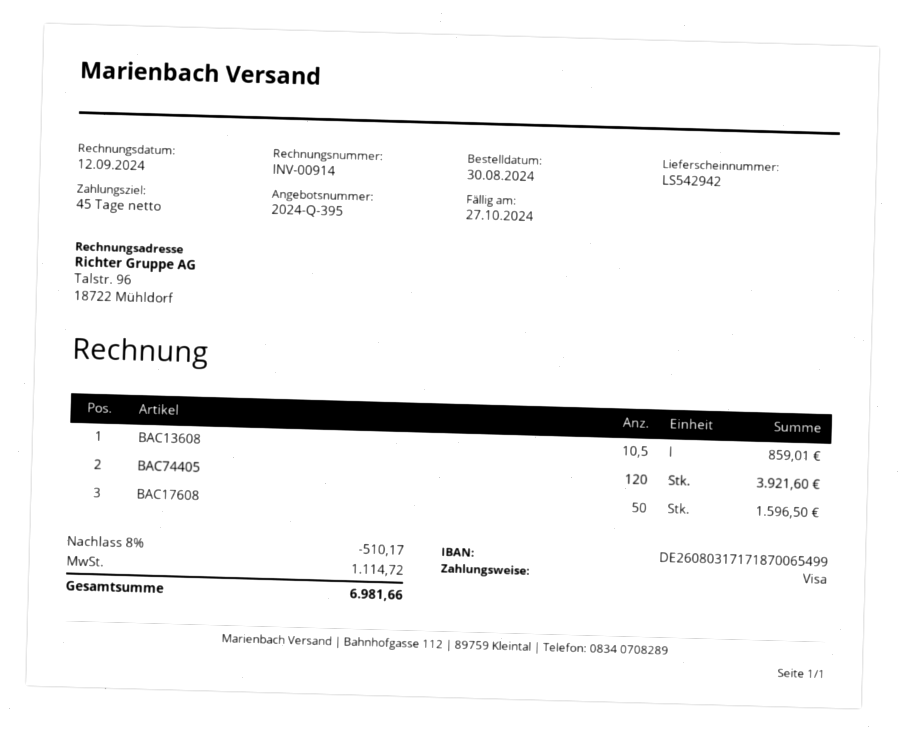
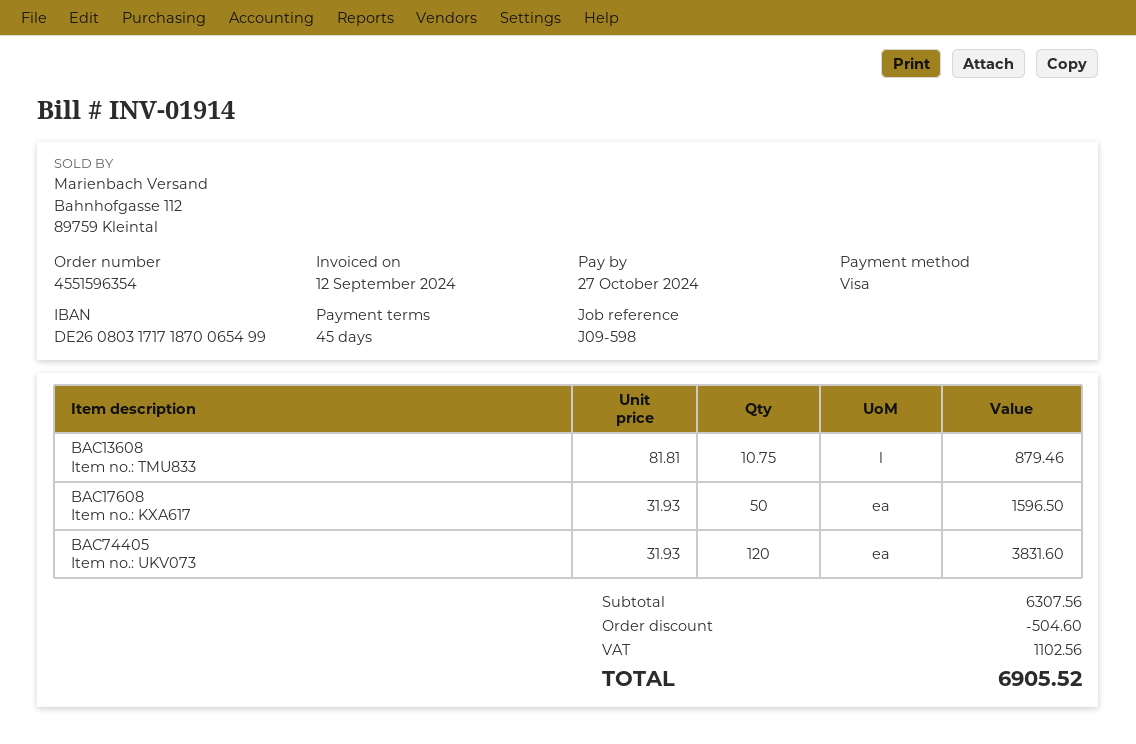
invoice number: INV-00914 -> INV-01914
BAC13608: 10.5 for 859.01 -> 10.75 for 879.46
BAC74405: 120 for 3921.60 -> 120 for 3831.60
discount: 510.17 -> 504.60
tax: 1114.72 -> 1102.56
total: 6981.66 -> 6905.52

